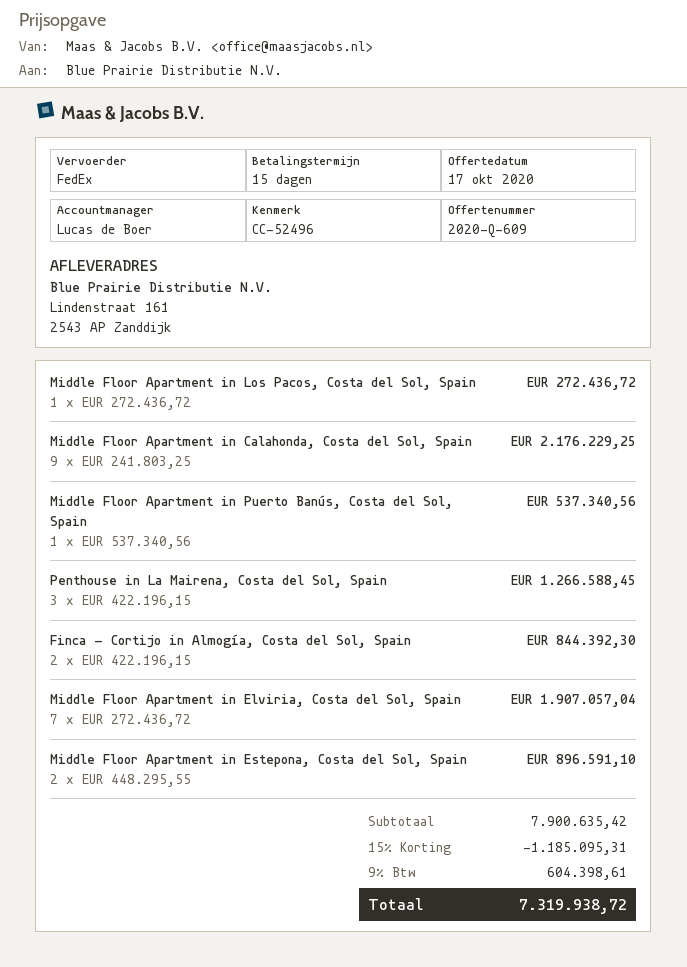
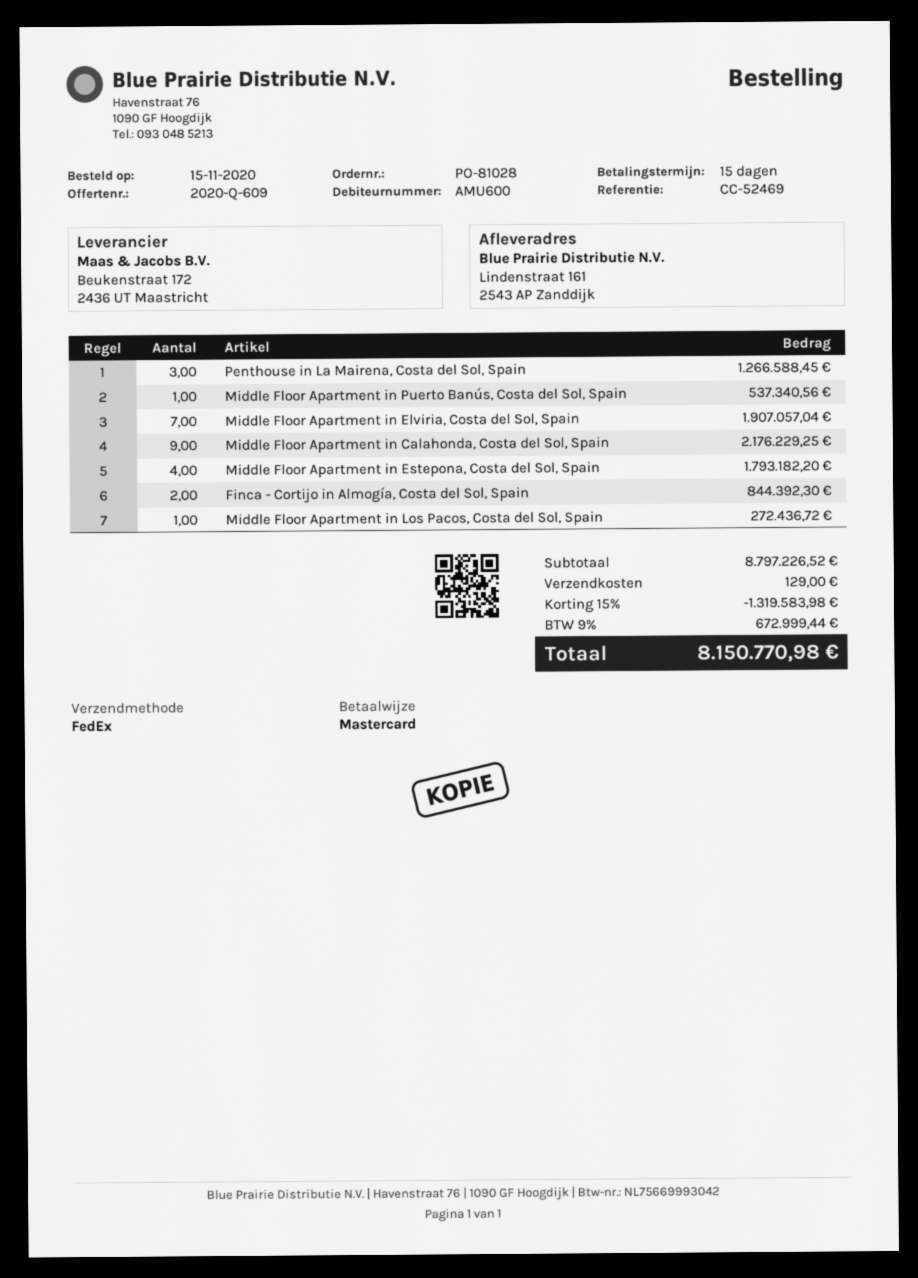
reference: CC-52496 -> CC-52469
Middle Floor Apartment in Estepona, Costa del Sol, Spain: 2 for 896591.10 -> 4 for 1793182.20
subtotal: 7900635.42 -> 8797226.52
discount: 15% = 1185095.31 -> 15% = 1319583.98
shipping: none -> 129.00
tax: 9% = 604398.61 -> 9% = 672999.44
total: 7319938.72 -> 8150770.98

